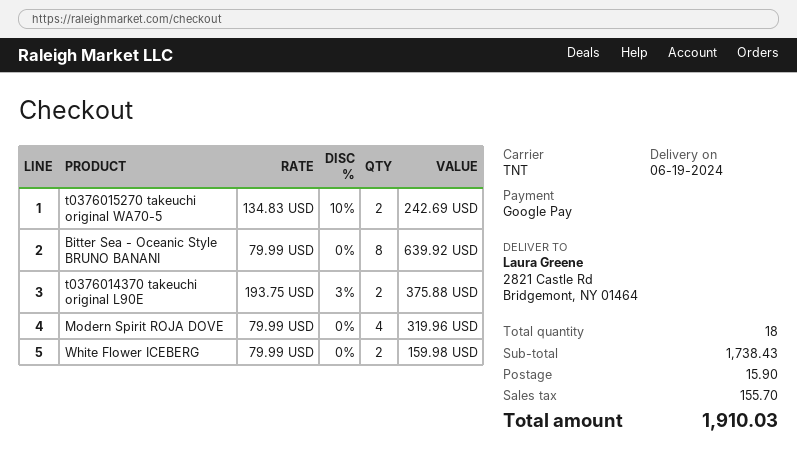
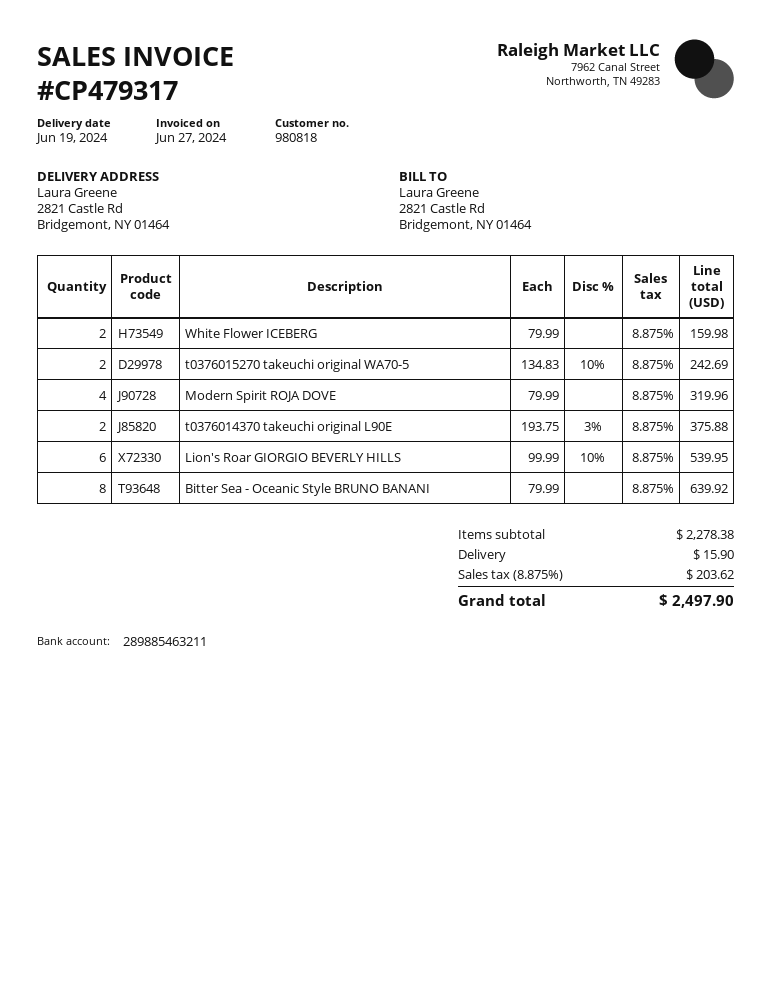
Lion's Roar GIORGIO BEVERLY HILLS: none -> 6 x 99.99 - 10% = 539.95
subtotal: 1738.43 -> 2278.38
tax: 155.70 -> 203.62
total: 1910.03 -> 2497.90

